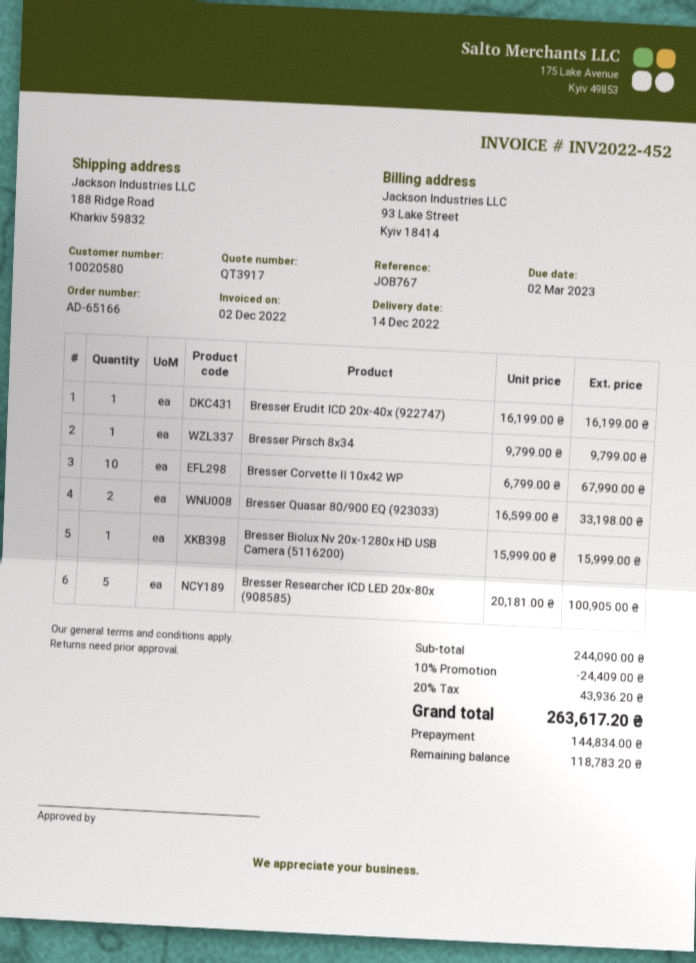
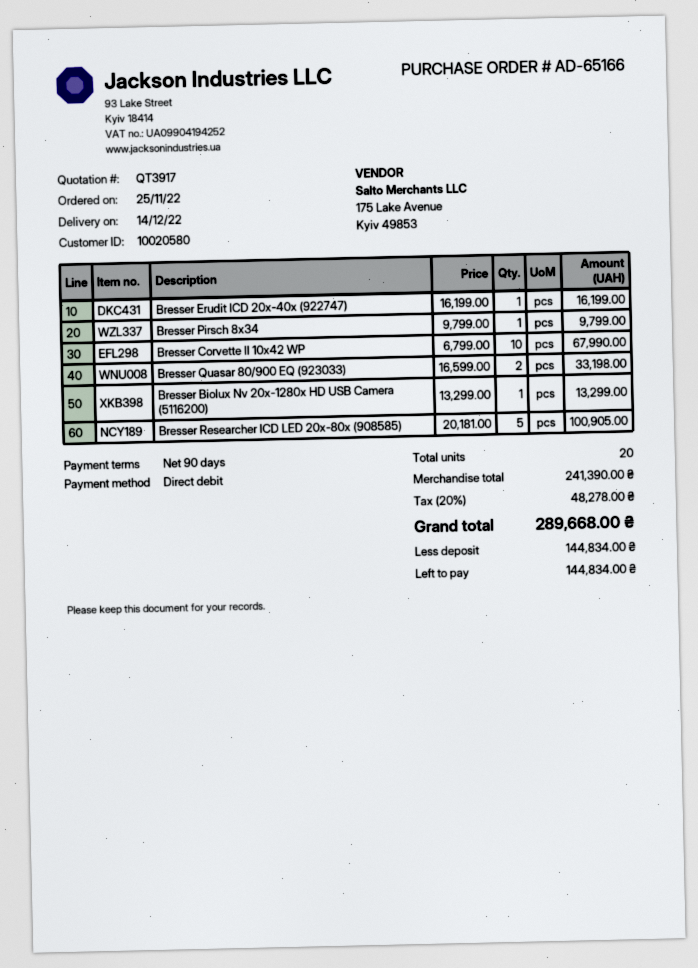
Bresser Biolux Nv 20x-1280x HD USB Camera (5116200): 1 x 15999.00 = 15999.00 -> 1 x 13299.00 = 13299.00
subtotal: 244090.00 -> 241390.00
discount: 10% = 24409.00 -> none
tax: 20% = 43936.20 -> 20% = 48278.00
total: 263617.20 -> 289668.00
balance: 118783.20 -> 144834.00

